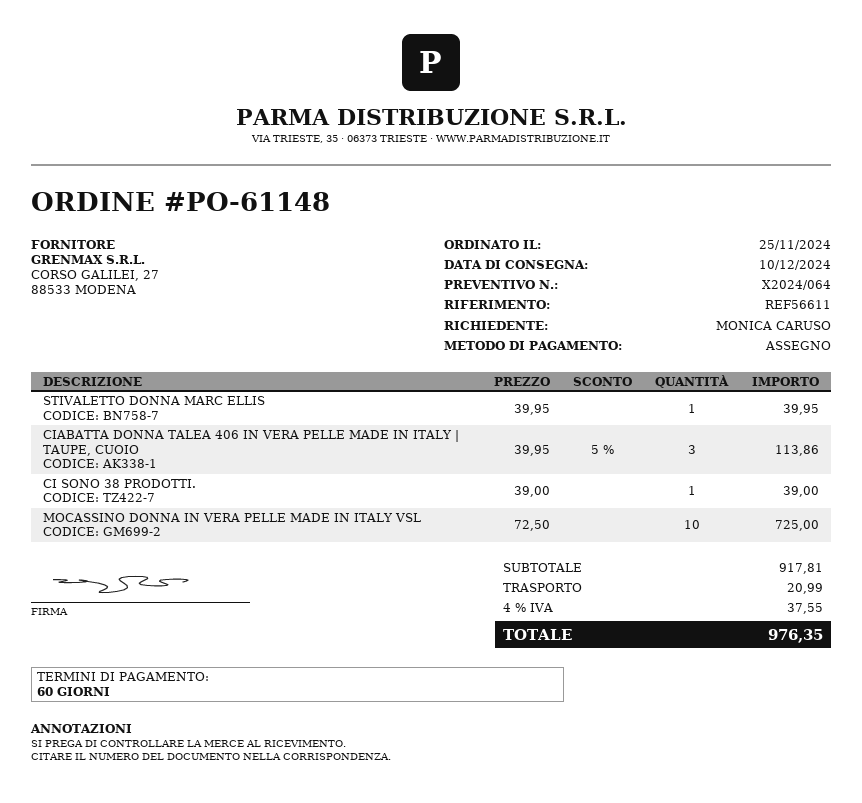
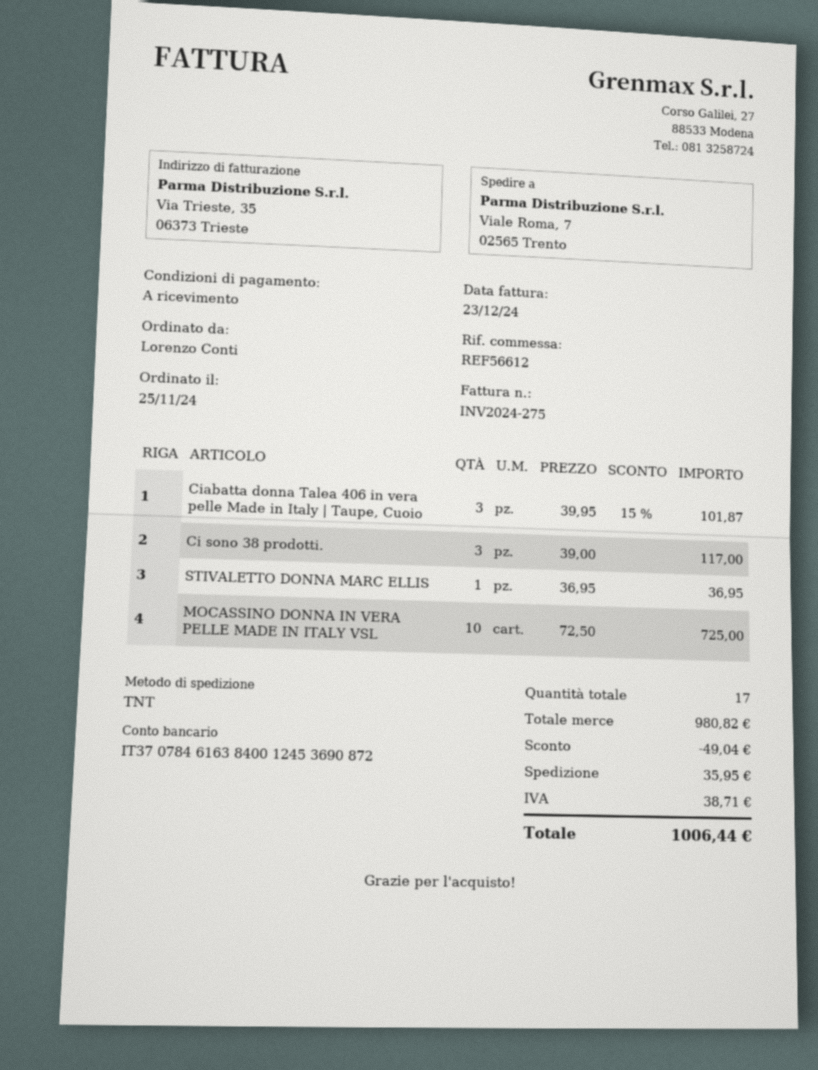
payment terms: 60 days -> on receipt
reference: REF56611 -> REF56612
ordered by: MONICA CARUSO -> Lorenzo Conti
STIVALETTO DONNA MARC ELLIS: 1 x 39.95 = 39.95 -> 1 x 36.95 = 36.95
CIABATTA DONNA TALEA 406 IN VERA PELLE MADE IN ITALY | TAUPE, CUOIO: 3 x 39.95 - 5% = 113.86 -> 3 x 39.95 - 15% = 101.87
CI SONO 38 PRODOTTI.: 1 x 39.00 = 39.00 -> 3 x 39.00 = 117.00
subtotal: 917.81 -> 980.82
discount: none -> 49.04
shipping: 20.99 -> 35.95
tax: 37.55 -> 38.71
total: 976.35 -> 1006.44

